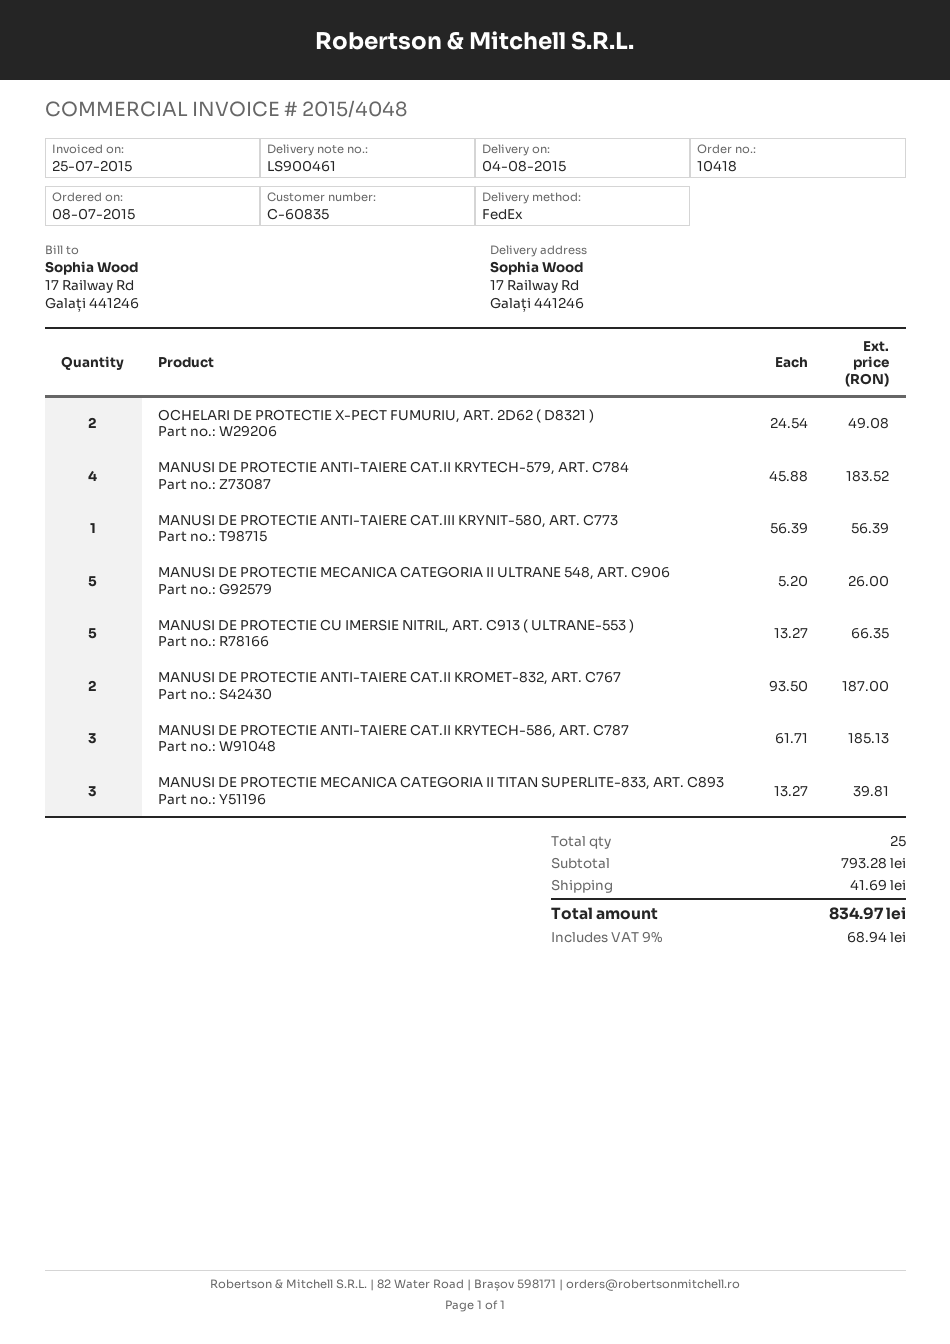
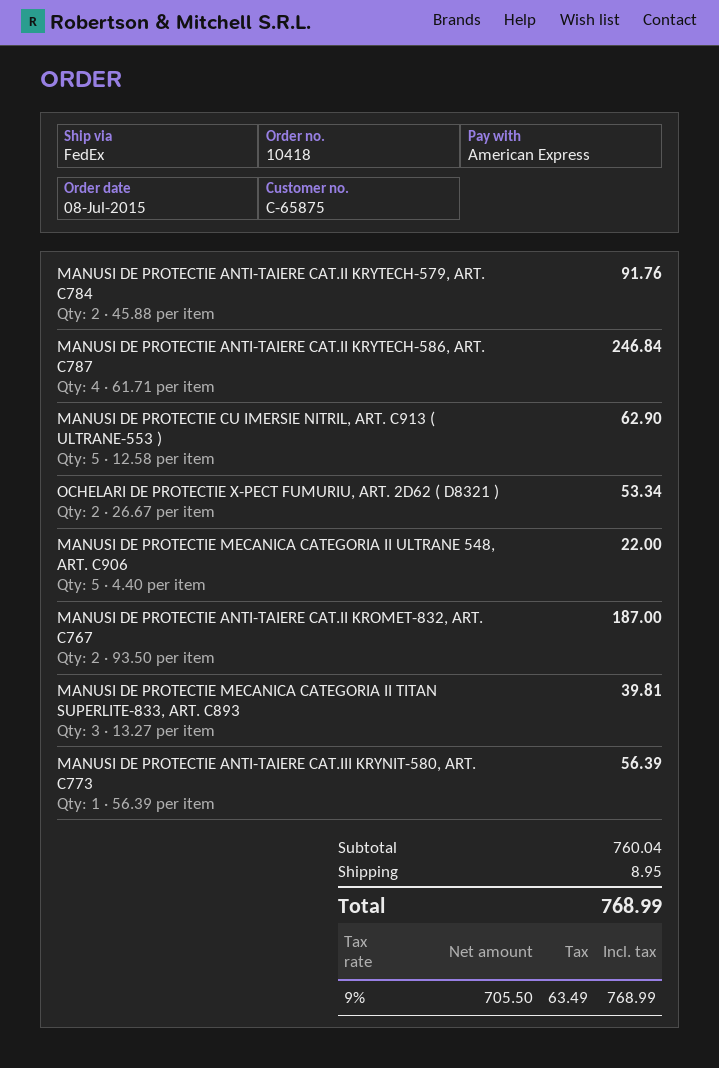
customer number: C-60835 -> C-65875
OCHELARI DE PROTECTIE X-PECT FUMURIU, ART. 2D62 ( D8321 ): 2 x 24.54 = 49.08 -> 2 x 26.67 = 53.34
MANUSI DE PROTECTIE ANTI-TAIERE CAT.II KRYTECH-579, ART. C784: 4 x 45.88 = 183.52 -> 2 x 45.88 = 91.76
MANUSI DE PROTECTIE MECANICA CATEGORIA II ULTRANE 548, ART. C906: 5 x 5.20 = 26.00 -> 5 x 4.40 = 22.00
MANUSI DE PROTECTIE CU IMERSIE NITRIL, ART. C913 ( ULTRANE-553 ): 5 x 13.27 = 66.35 -> 5 x 12.58 = 62.90
MANUSI DE PROTECTIE ANTI-TAIERE CAT.II KRYTECH-586, ART. C787: 3 x 61.71 = 185.13 -> 4 x 61.71 = 246.84
subtotal: 793.28 -> 760.04
shipping: 41.69 -> 8.95
tax: 9% = 68.94 -> 9% = 63.49
total: 834.97 -> 768.99

